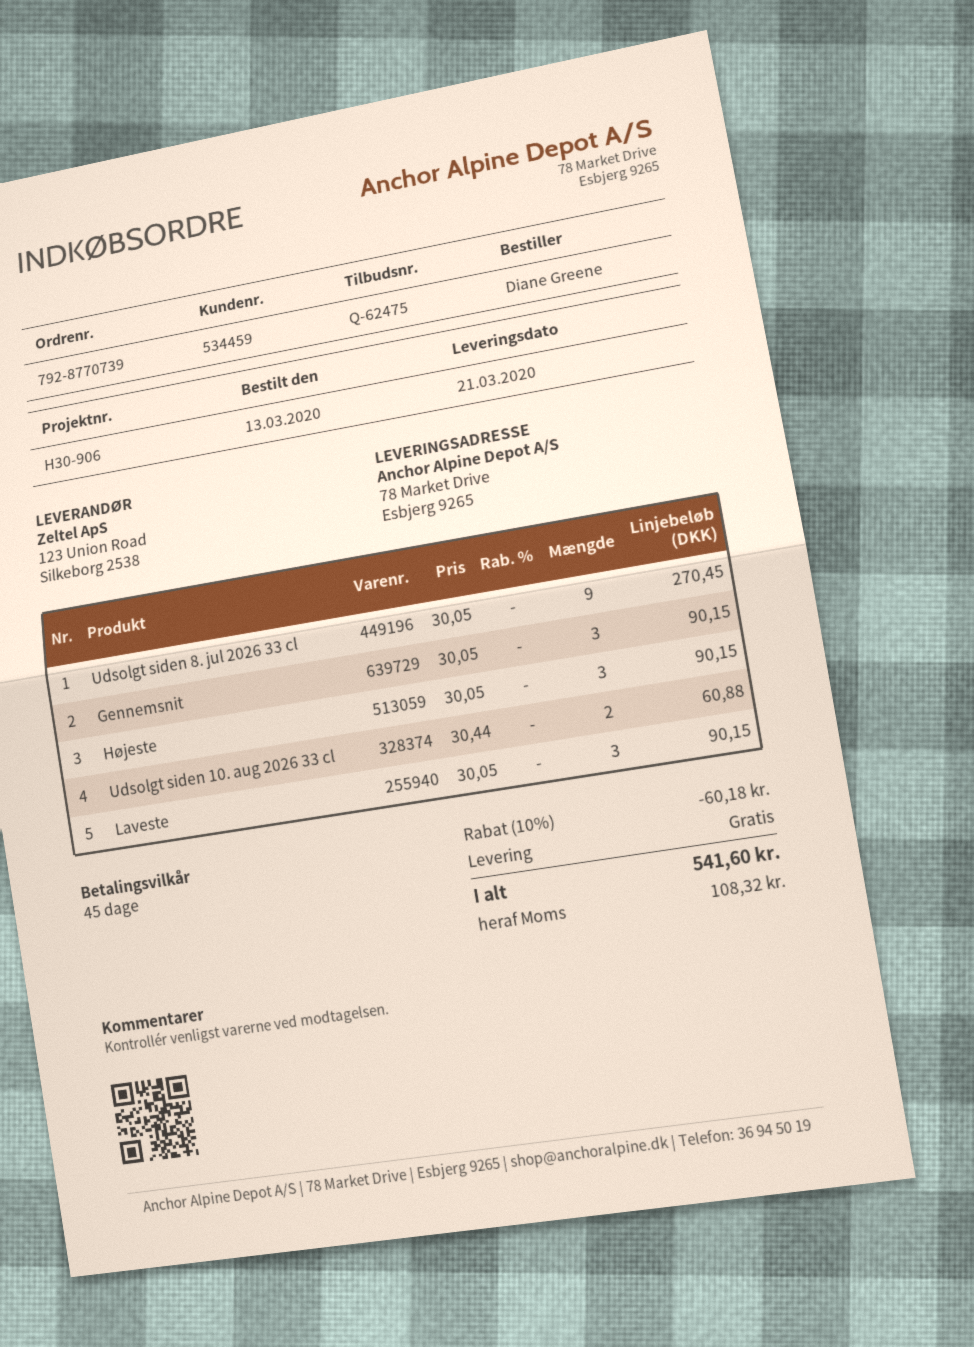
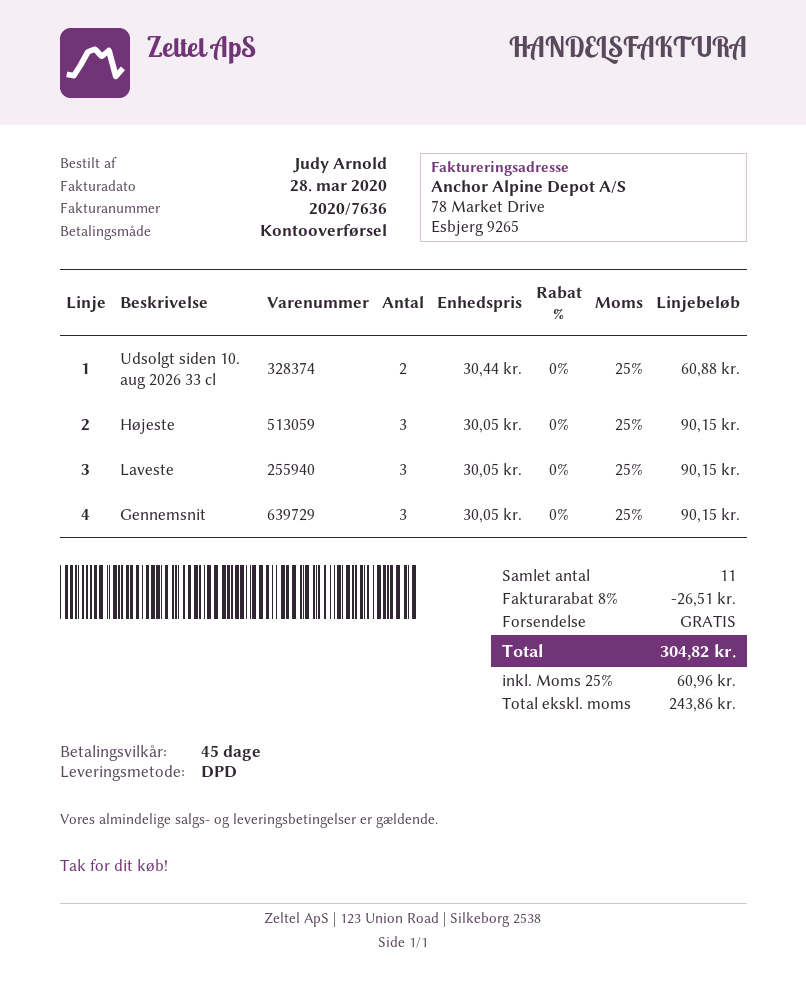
ordered by: Diane Greene -> Judy Arnold
Udsolgt siden 8. jul 2026 33 cl: 9 x 30.05 = 270.45 -> none
discount: 10% = 60.18 -> 8% = 26.51
tax: 108.32 -> 60.96
total: 541.60 -> 304.82

